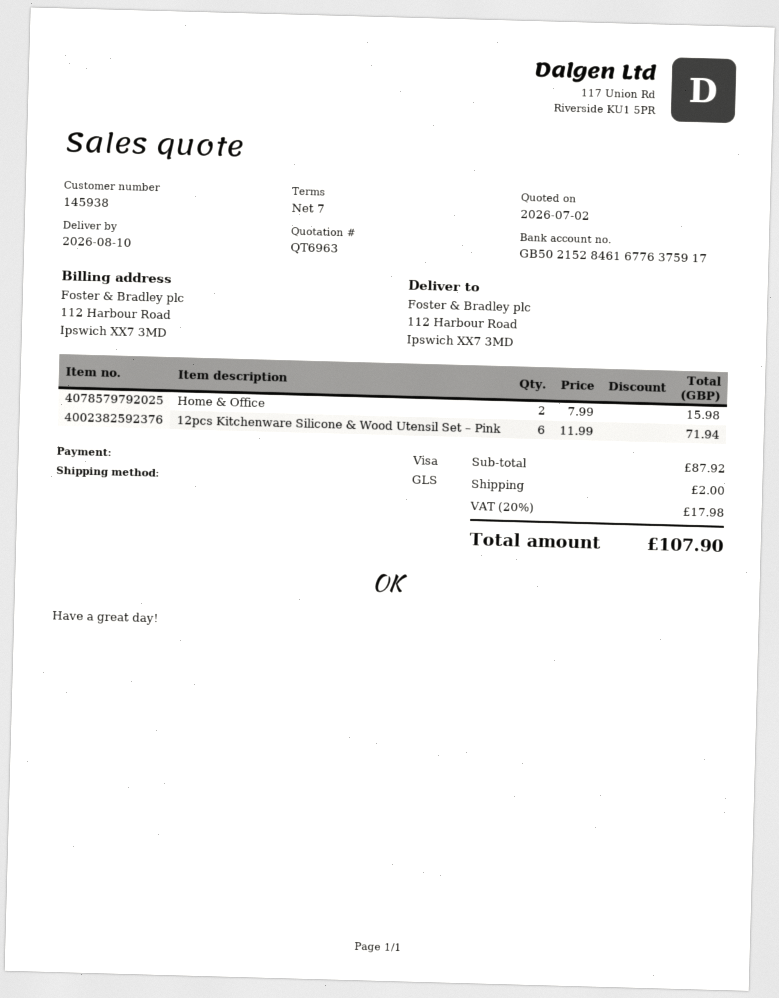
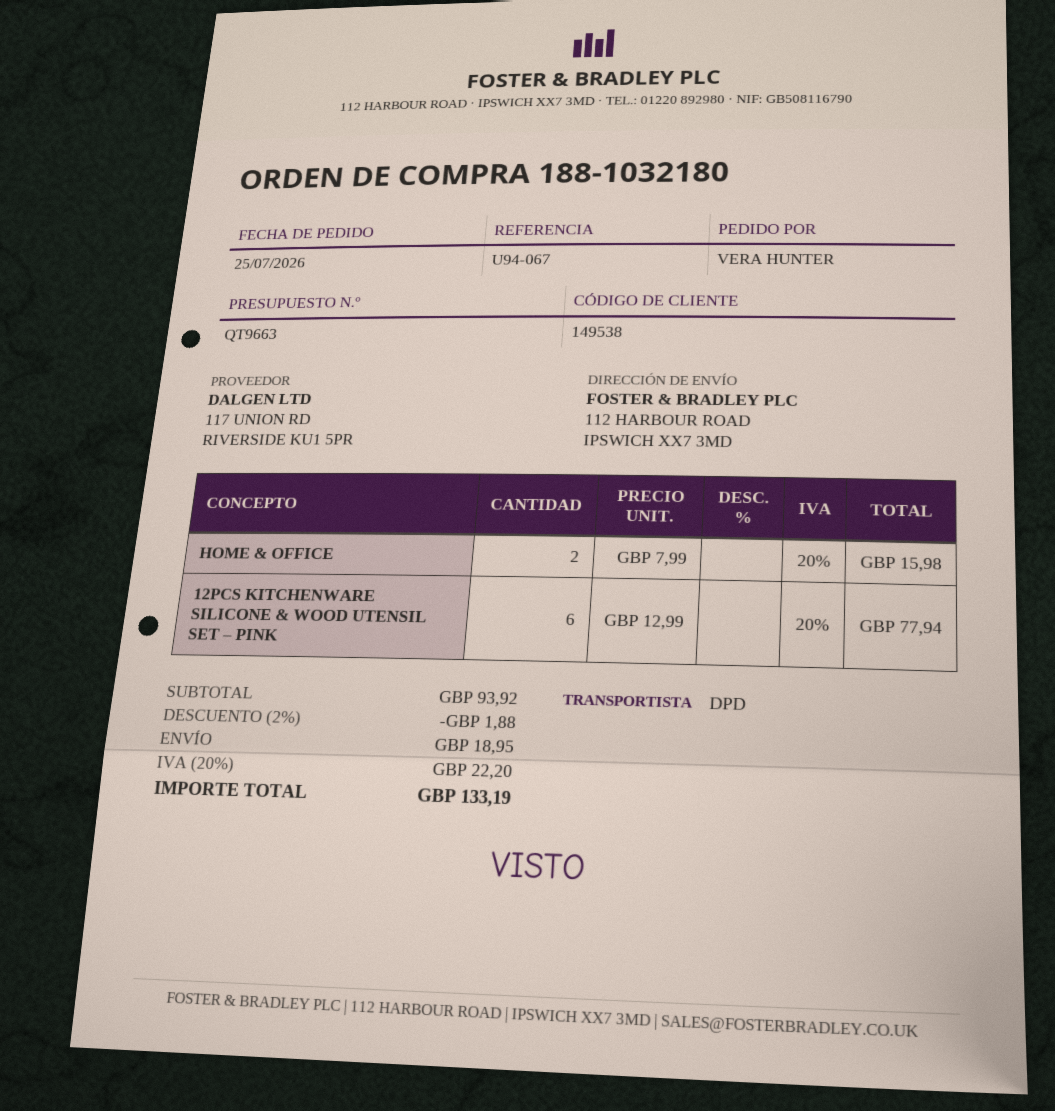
quote number: QT6963 -> QT9663
customer number: 145938 -> 149538
shipping method: GLS -> DPD
12pcs Kitchenware Silicone & Wood Utensil Set – Pink: 6 x 11.99 = 71.94 -> 6 x 12.99 = 77.94
subtotal: 87.92 -> 93.92
discount: none -> 2% = 1.88
shipping: 2.00 -> 18.95
tax: 20% = 17.98 -> 20% = 22.20
total: 107.90 -> 133.19

